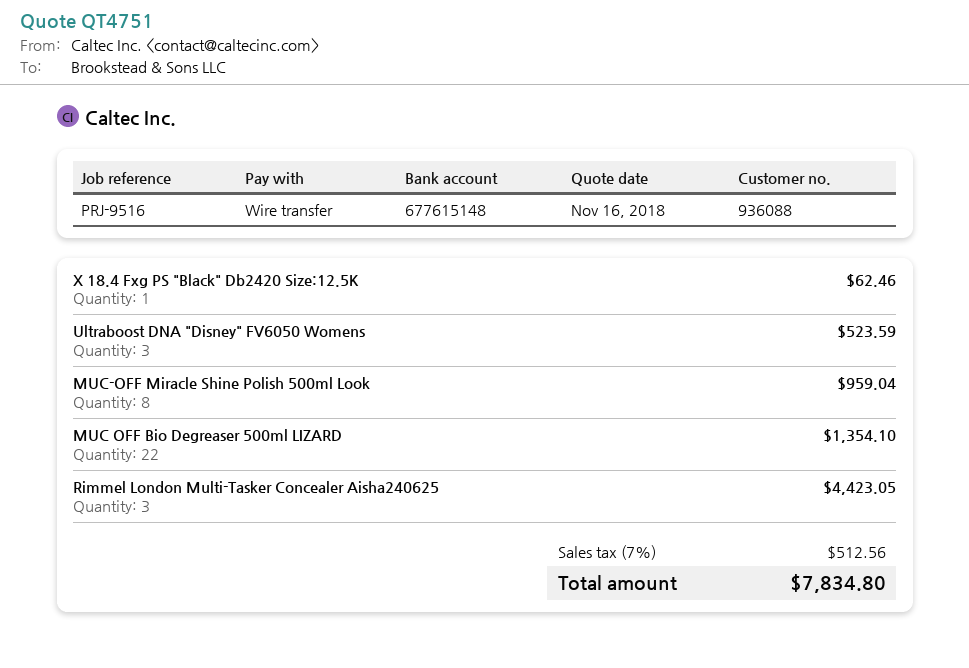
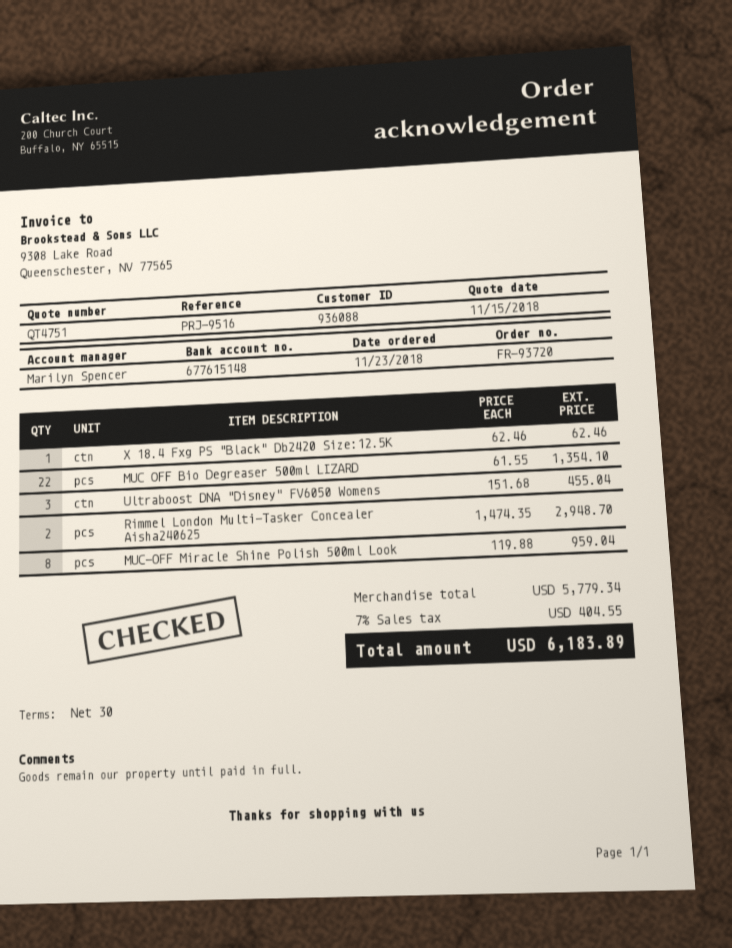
quote date: 2018-11-16 -> 2018-11-15
Ultraboost DNA "Disney" FV6050 Womens: 3 for 523.59 -> 3 for 455.04
Rimmel London Multi-Tasker Concealer Aisha240625: 3 for 4423.05 -> 2 for 2948.70
tax: 7% = 512.56 -> 7% = 404.55
total: 7834.80 -> 6183.89

